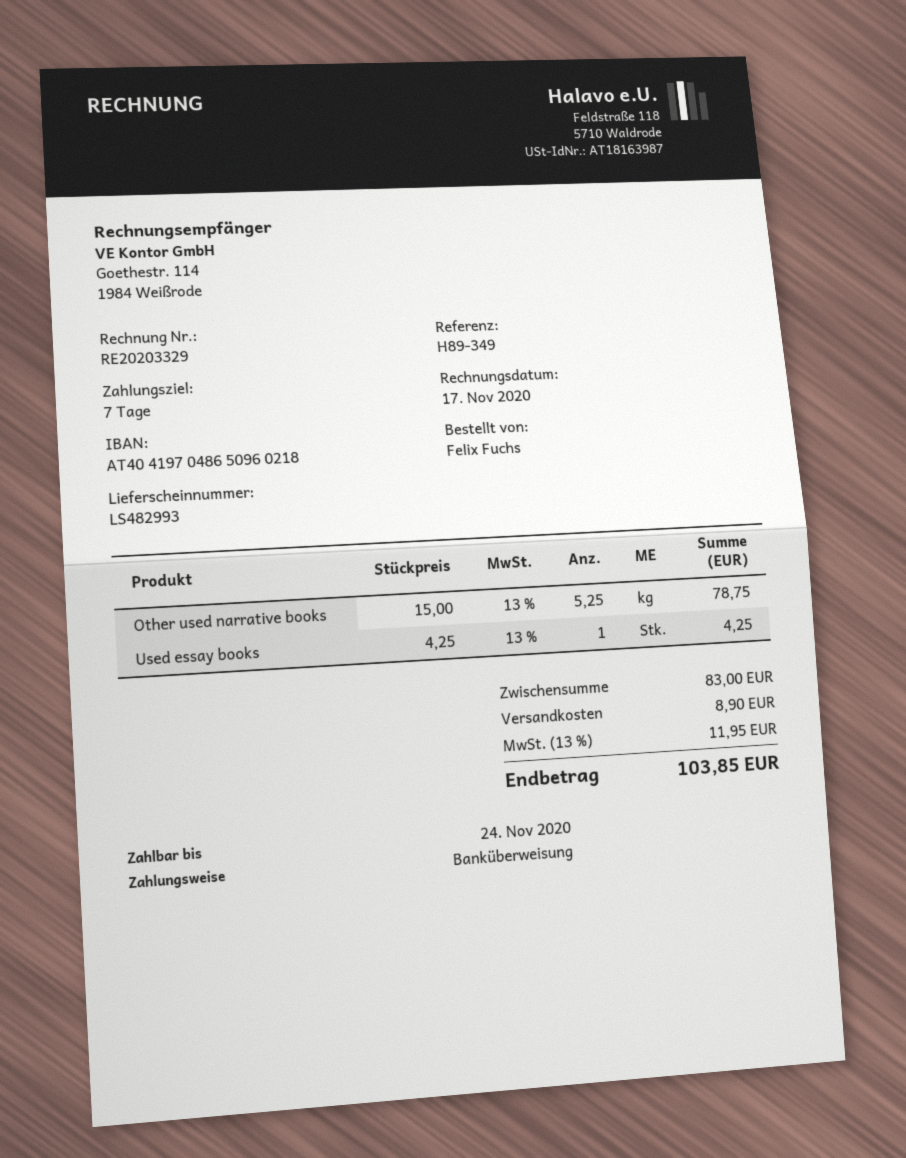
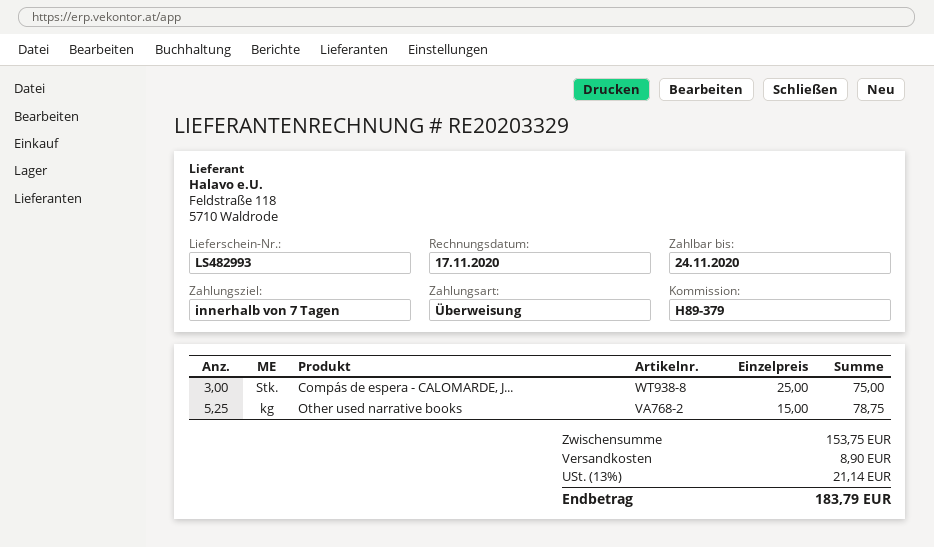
reference: H89-349 -> H89-379
Used essay books: 1 x 4.25 = 4.25 -> none
Compás de espera - CALOMARDE, J...: none -> 3 x 25.00 = 75.00
subtotal: 83.00 -> 153.75
tax: 13% = 11.95 -> 13% = 21.14
total: 103.85 -> 183.79

